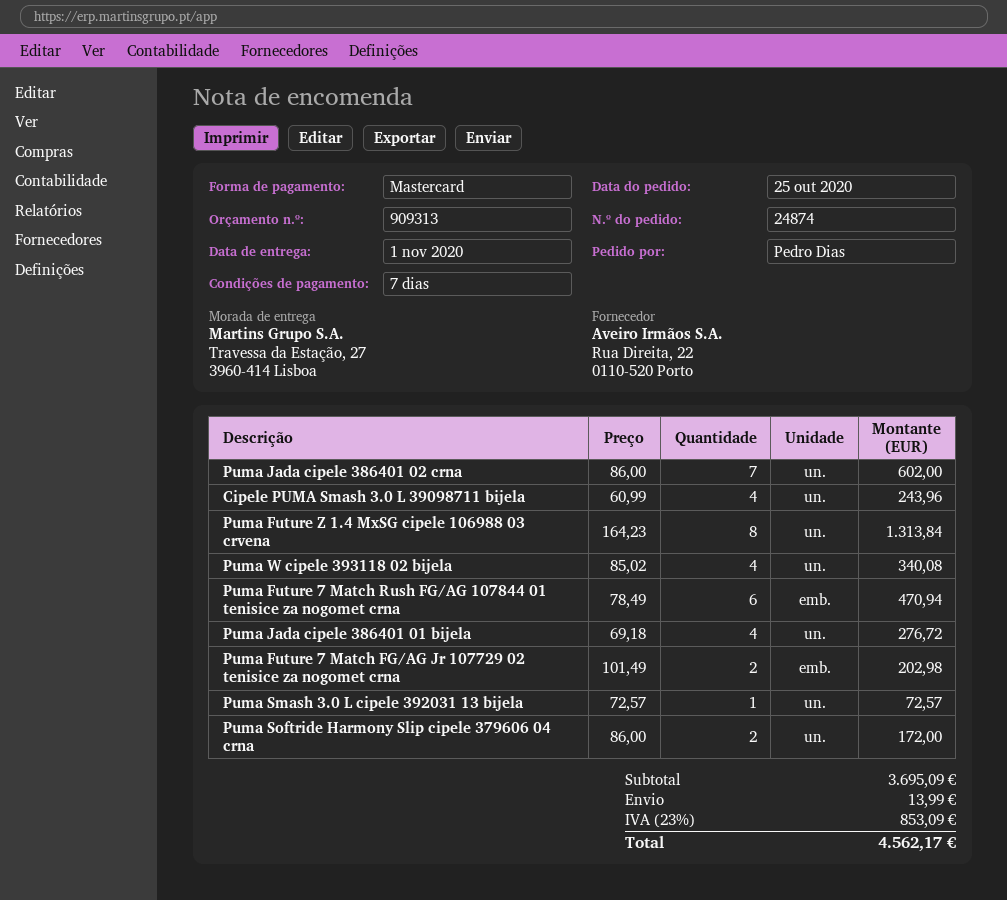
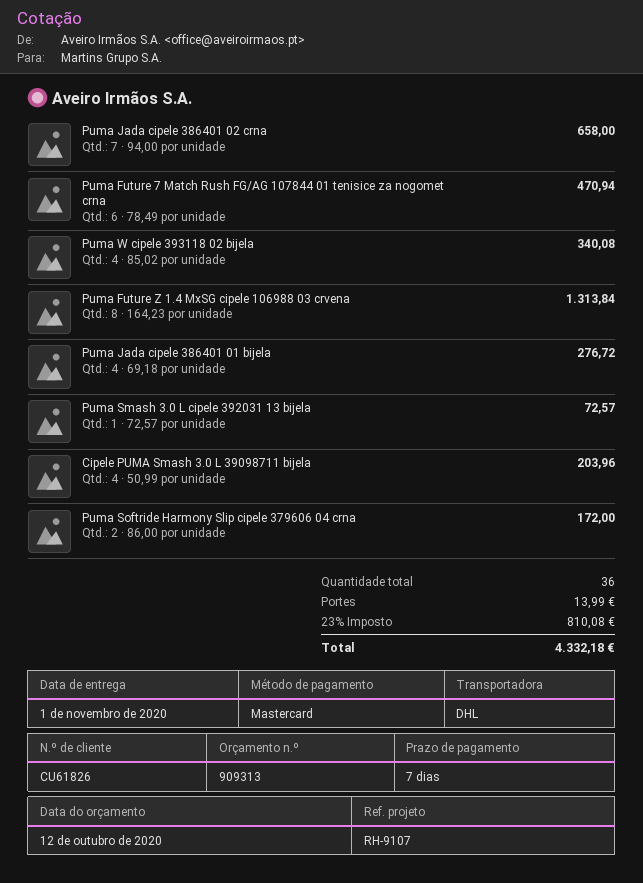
Puma Jada cipele 386401 02 crna: 7 x 86.00 = 602.00 -> 7 x 94.00 = 658.00
Cipele PUMA Smash 3.0 L 39098711 bijela: 4 x 60.99 = 243.96 -> 4 x 50.99 = 203.96
Puma Future 7 Match FG/AG Jr 107729 02 tenisice za nogomet crna: 2 x 101.49 = 202.98 -> none
tax: 23% = 853.09 -> 23% = 810.08
total: 4562.17 -> 4332.18

